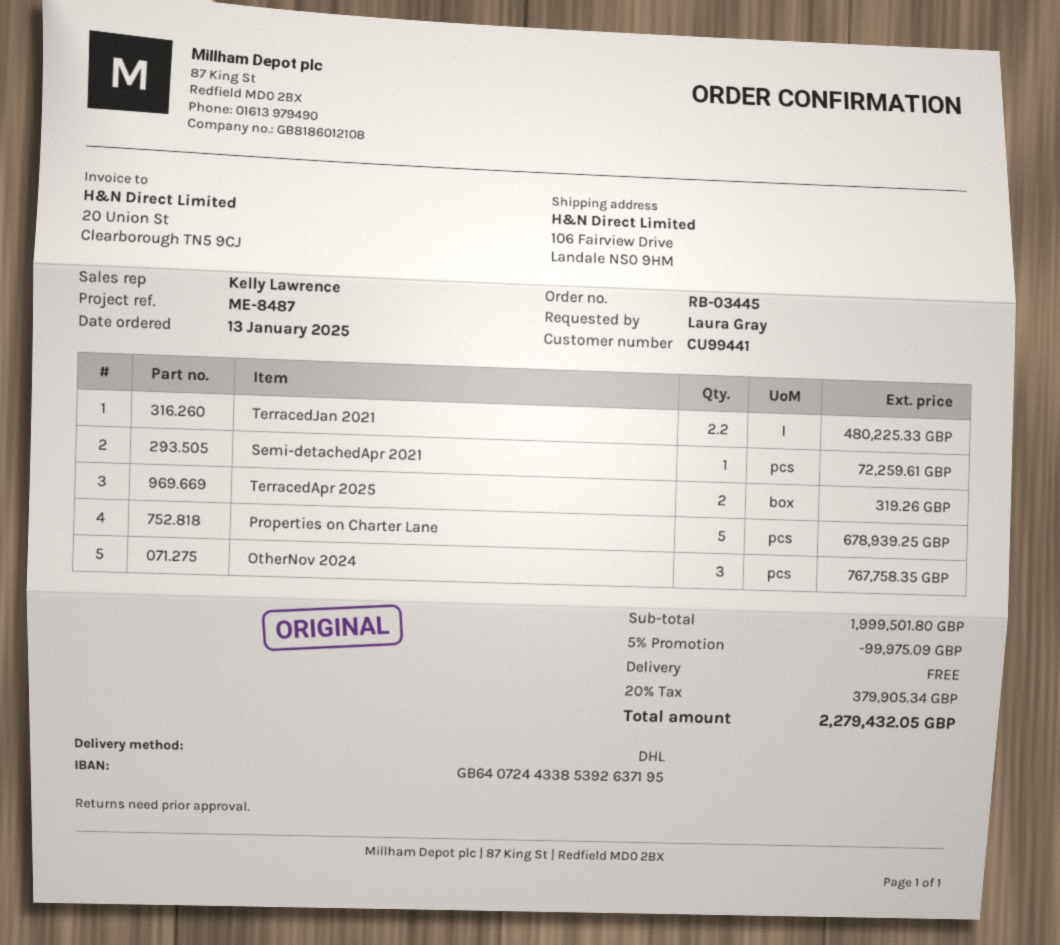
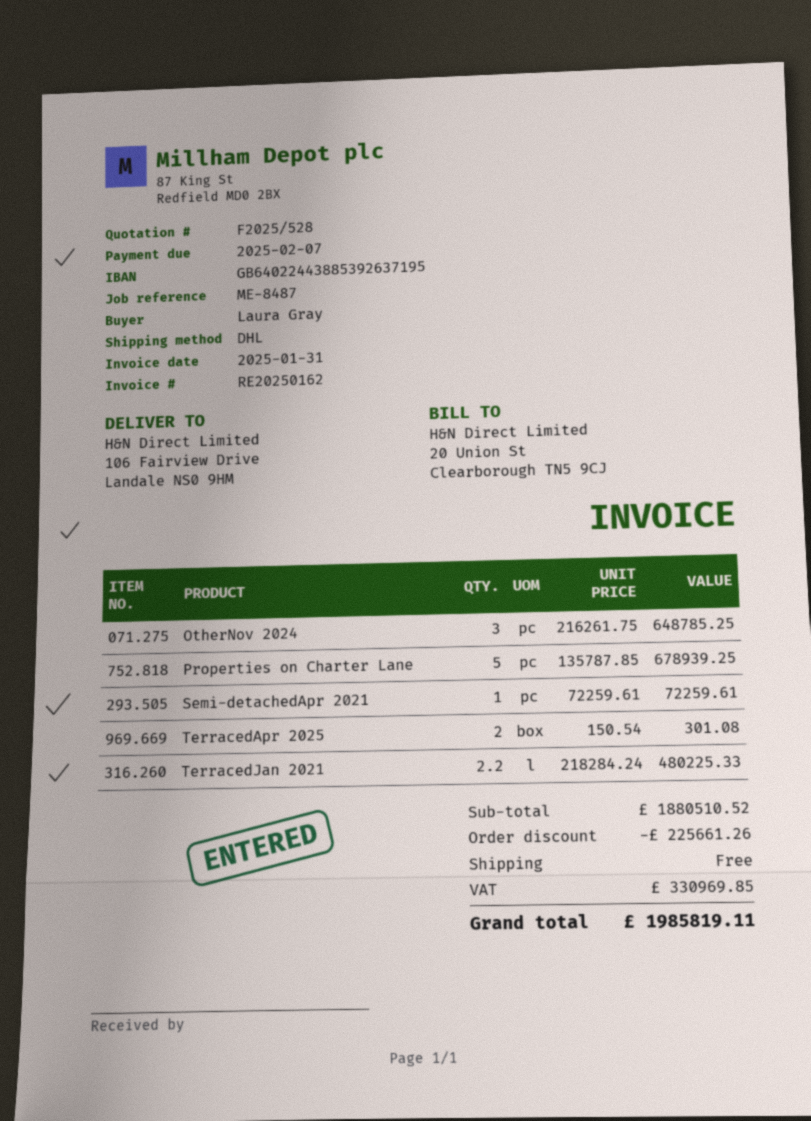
bank account: GB64072443385392637195 -> GB64022443885392637195
TerracedApr 2025: 2 for 319.26 -> 2 for 301.08
OtherNov 2024: 3 for 767758.35 -> 3 for 648785.25
subtotal: 1999501.80 -> 1880510.52
discount: 99975.09 -> 225661.26
tax: 379905.34 -> 330969.85
total: 2279432.05 -> 1985819.11

